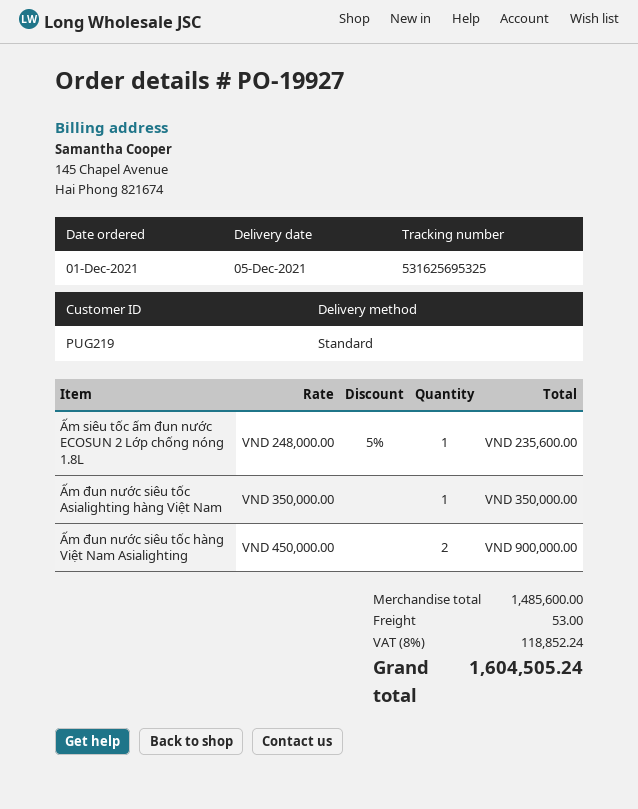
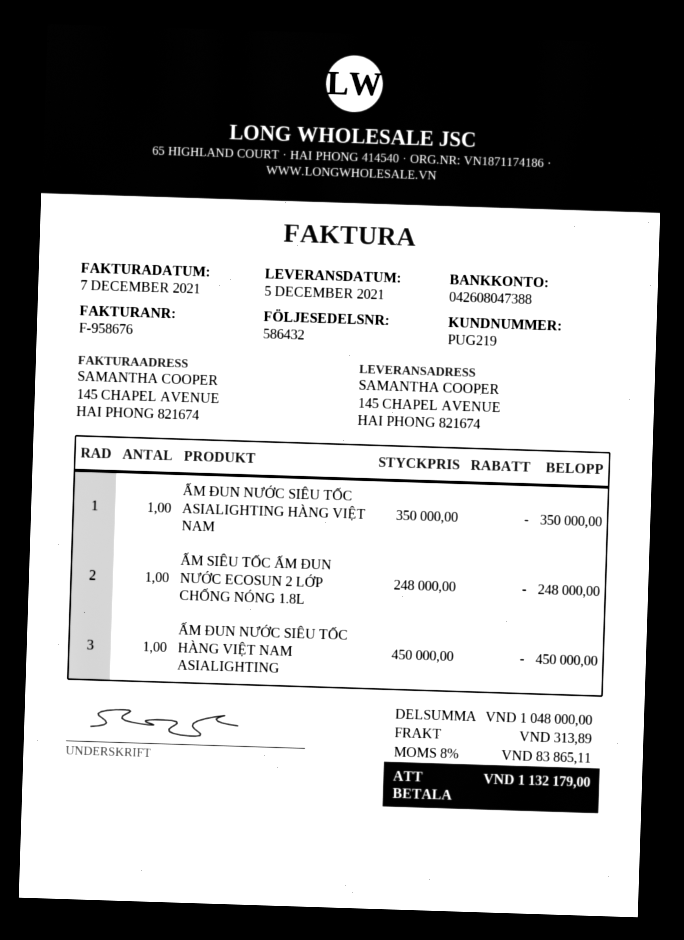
Ấm siêu tốc ấm đun nước ECOSUN 2 Lớp chống nóng 1.8L: 1 x 248000.00 - 5% = 235600.00 -> 1 x 248000.00 = 248000.00
Ấm đun nước siêu tốc hàng Việt Nam Asialighting: 2 x 450000.00 = 900000.00 -> 1 x 450000.00 = 450000.00
subtotal: 1485600.00 -> 1048000.00
shipping: 53.00 -> 313.89
tax: 8% = 118852.24 -> 8% = 83865.11
total: 1604505.24 -> 1132179.00

